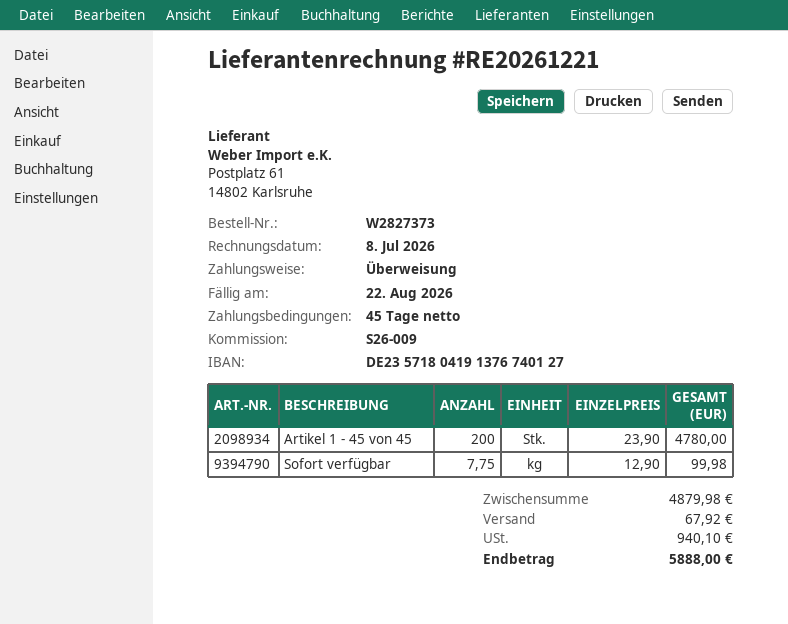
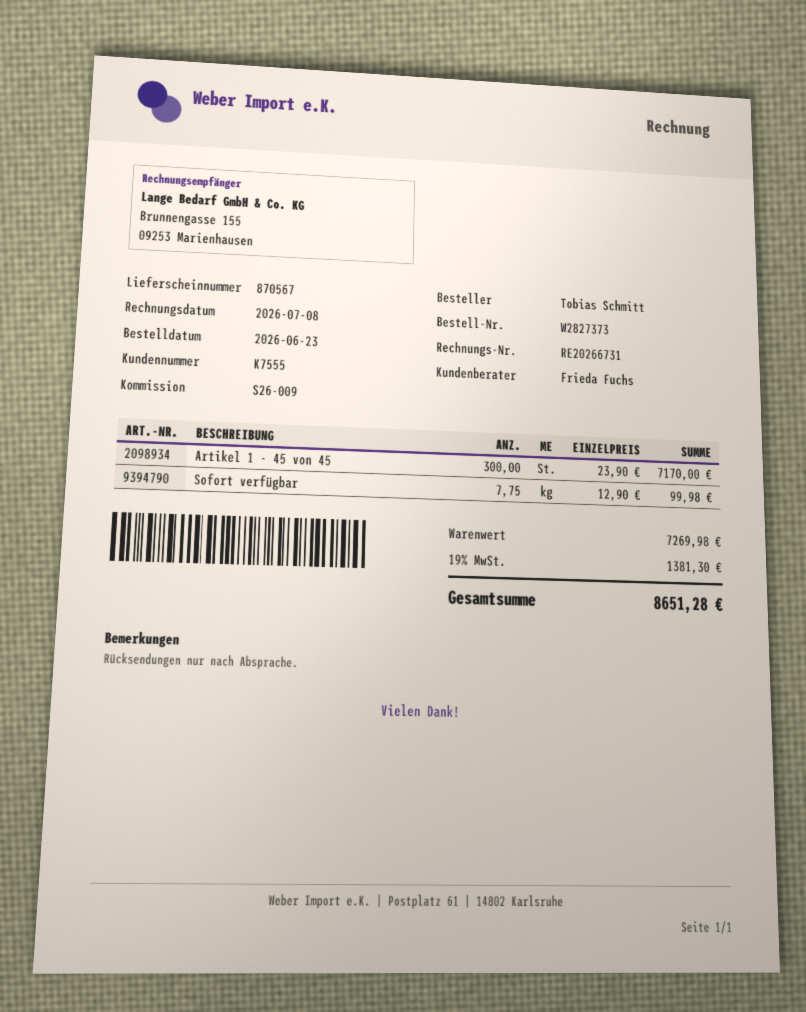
invoice number: RE20261221 -> RE20266731
Artikel 1 - 45 von 45: 200 x 23.90 = 4780.00 -> 300 x 23.90 = 7170.00
subtotal: 4879.98 -> 7269.98
shipping: 67.92 -> none
tax: 940.10 -> 1381.30
total: 5888.00 -> 8651.28

